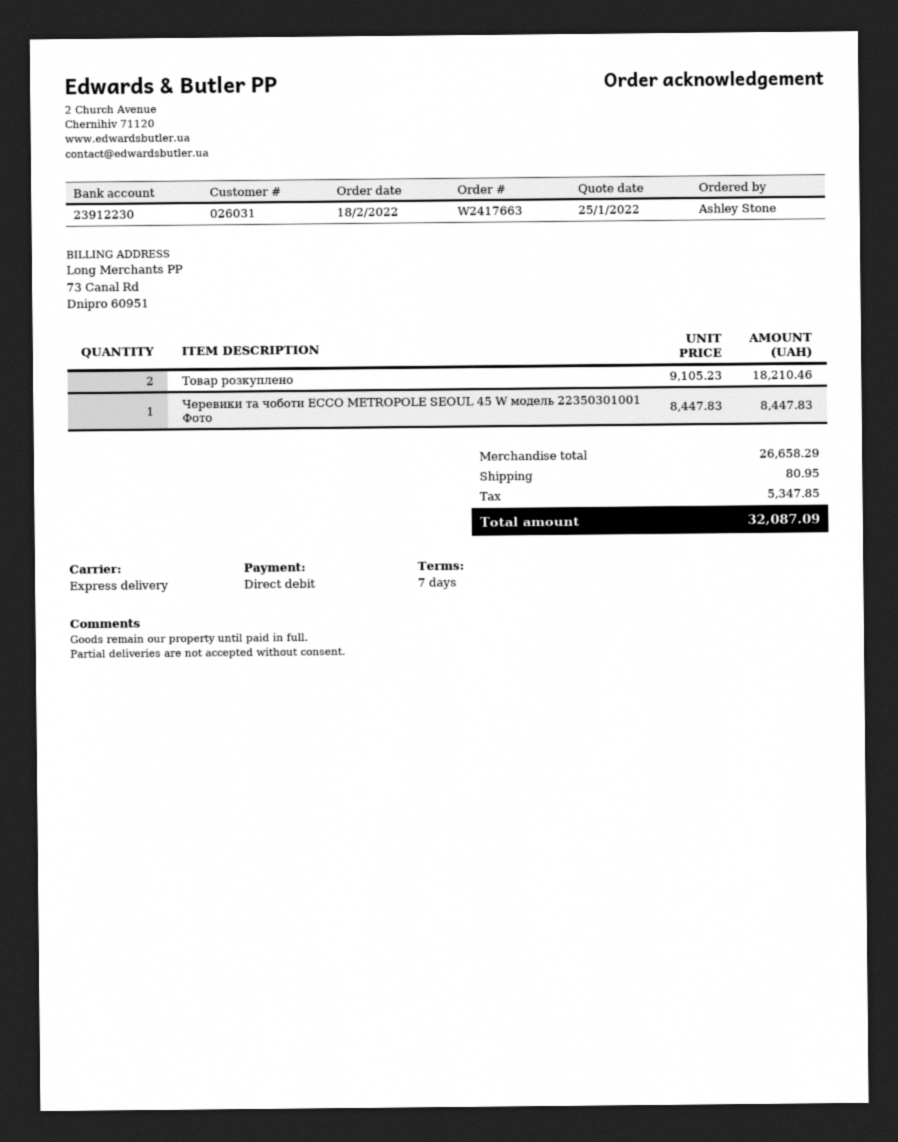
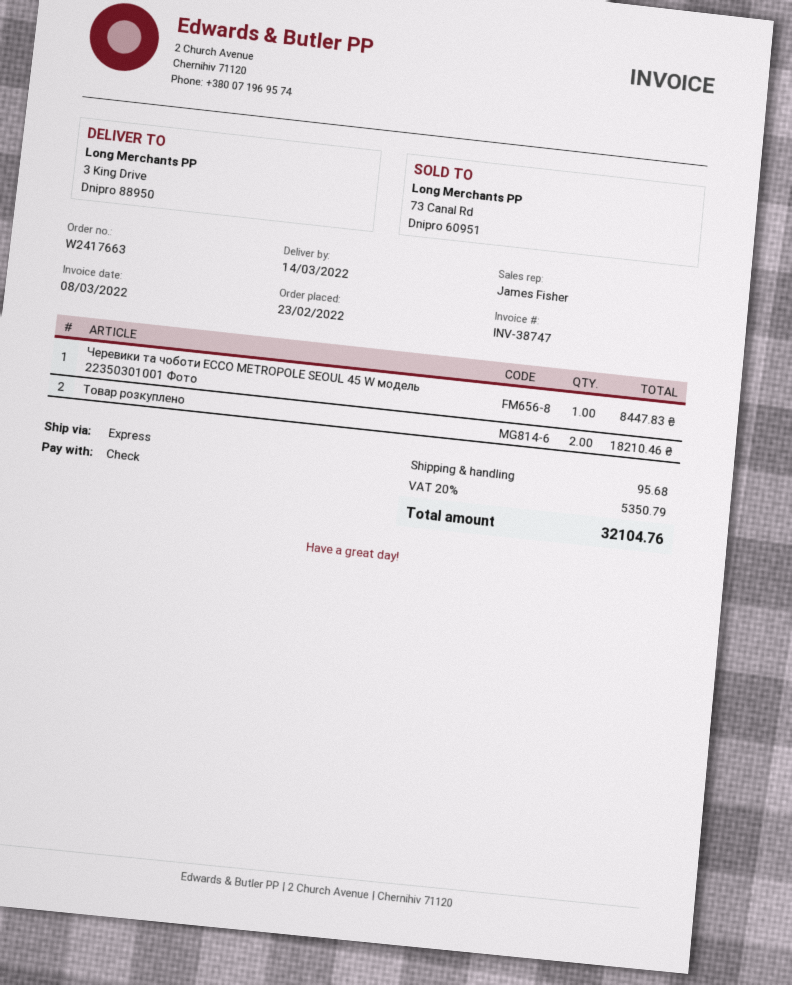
order date: 2022-02-18 -> 2022-02-23
payment method: direct debit -> cheque
shipping: 80.95 -> 95.68
tax: 5347.85 -> 5350.79
total: 32087.09 -> 32104.76

